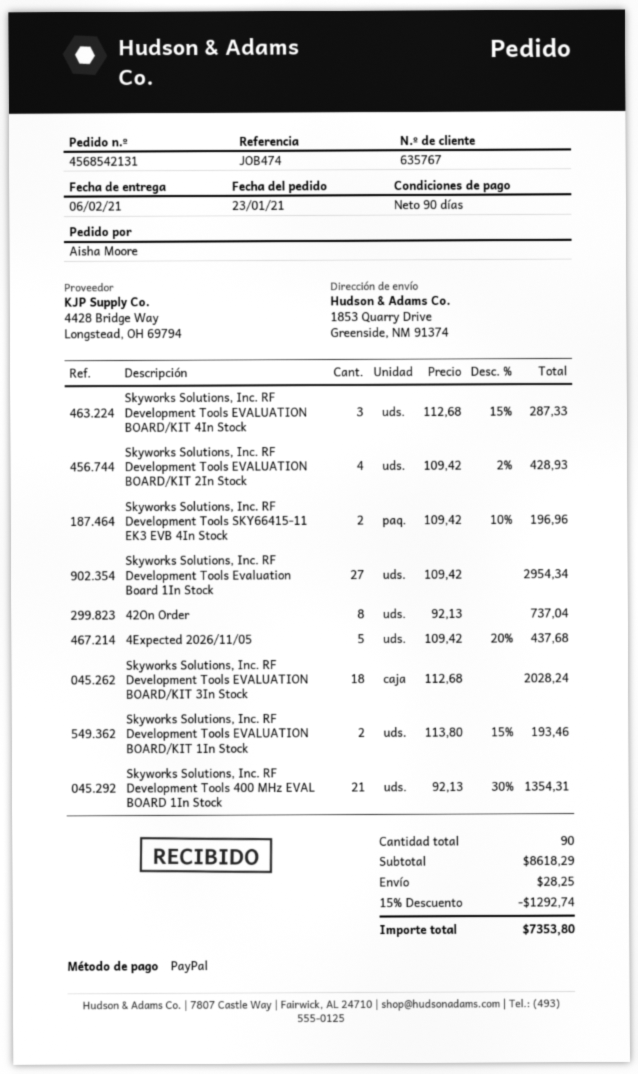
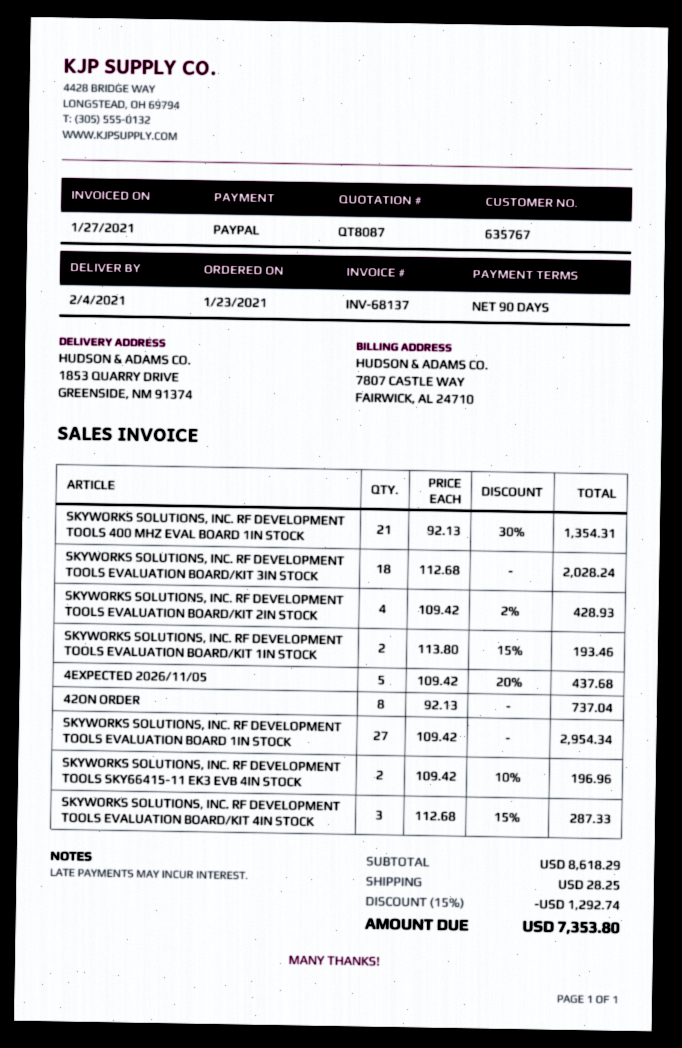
delivery date: 2021-02-06 -> 2021-02-04

